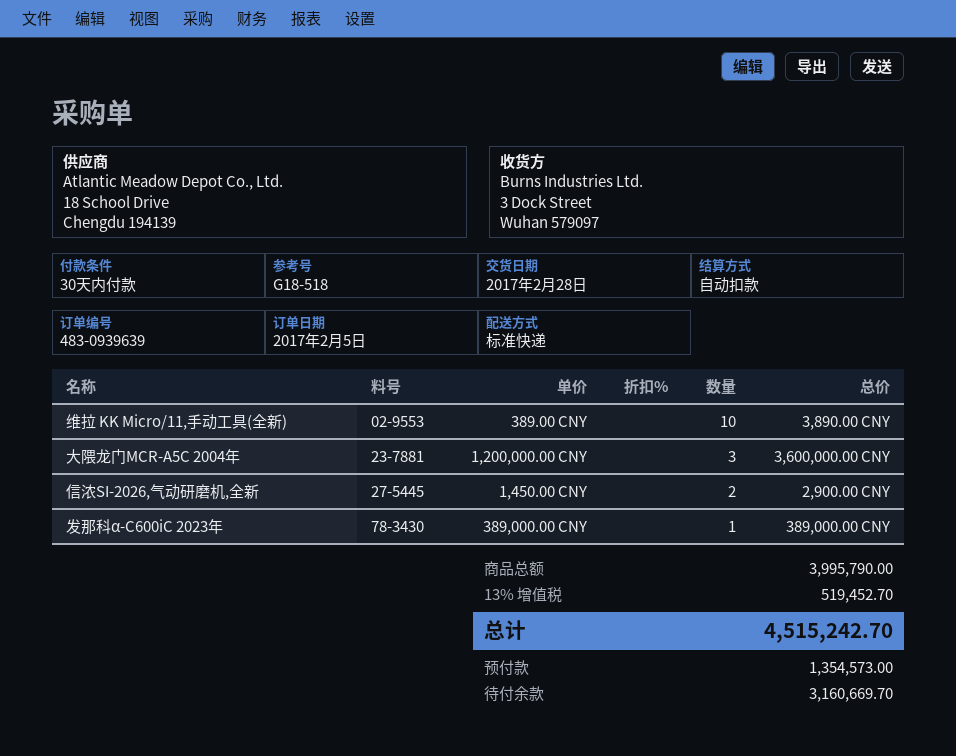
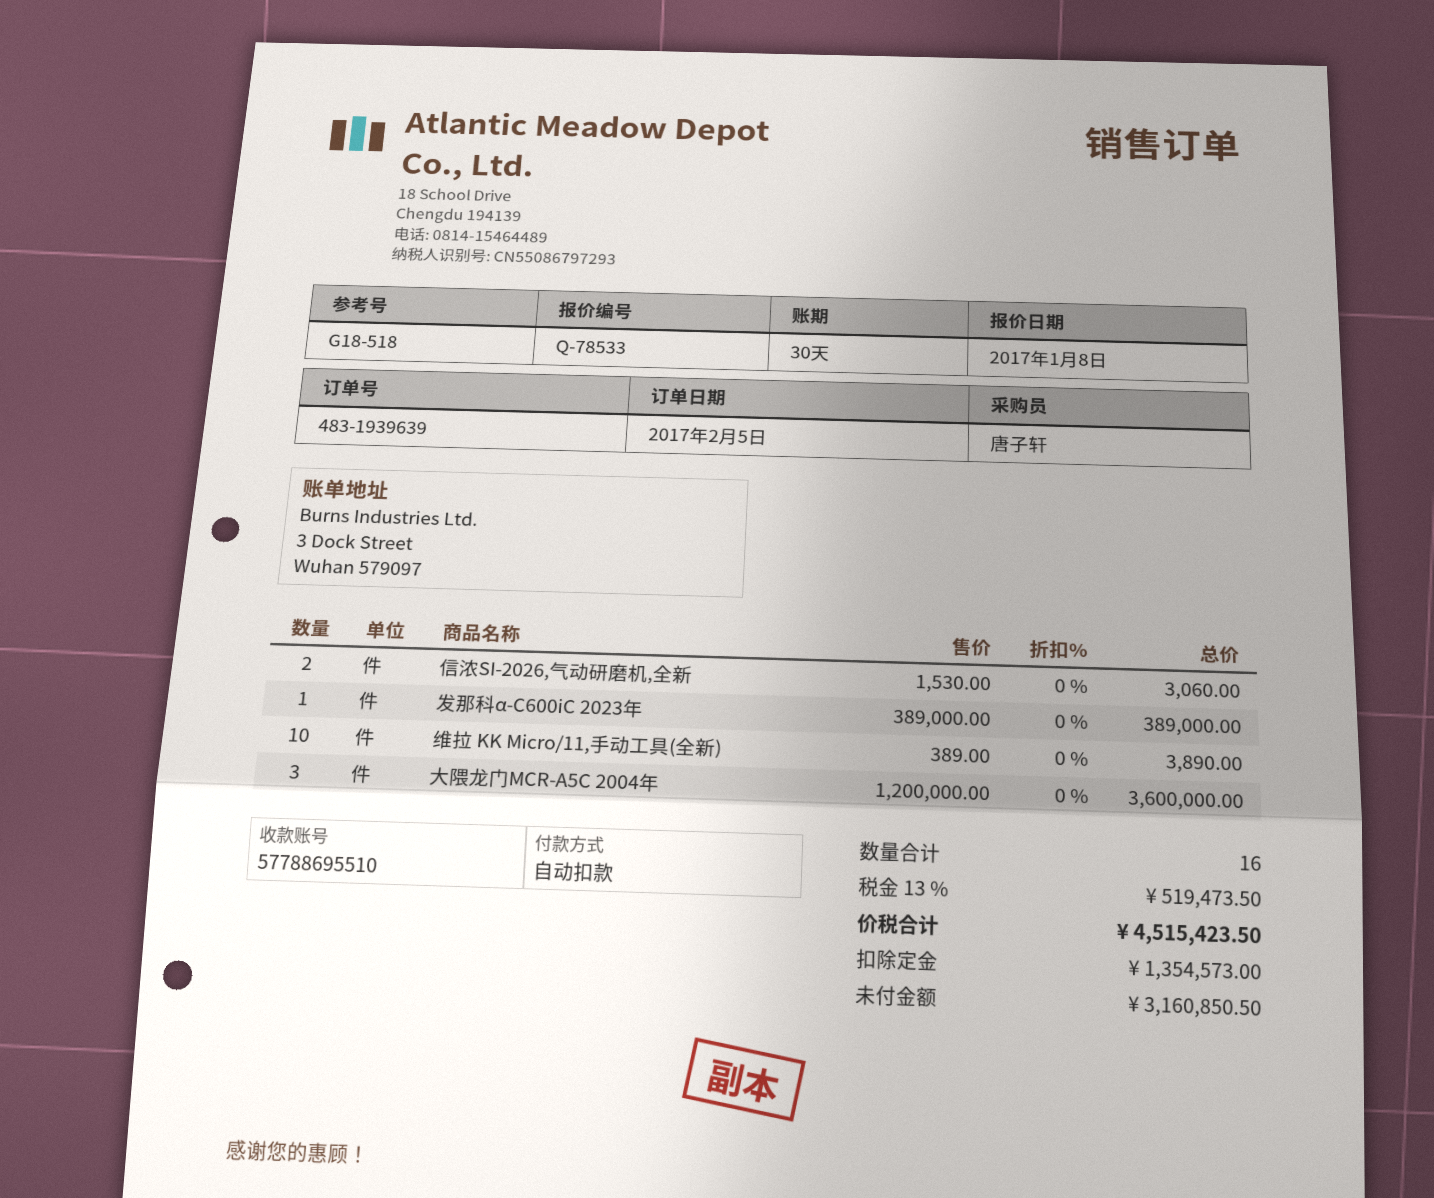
order number: 483-0939639 -> 483-1939639
信浓SI-2026,气动研磨机,全新: 2 x 1450.00 = 2900.00 -> 2 x 1530.00 = 3060.00
tax: 13% = 519452.70 -> 13% = 519473.50
total: 4515242.70 -> 4515423.50
balance: 3160669.70 -> 3160850.50

